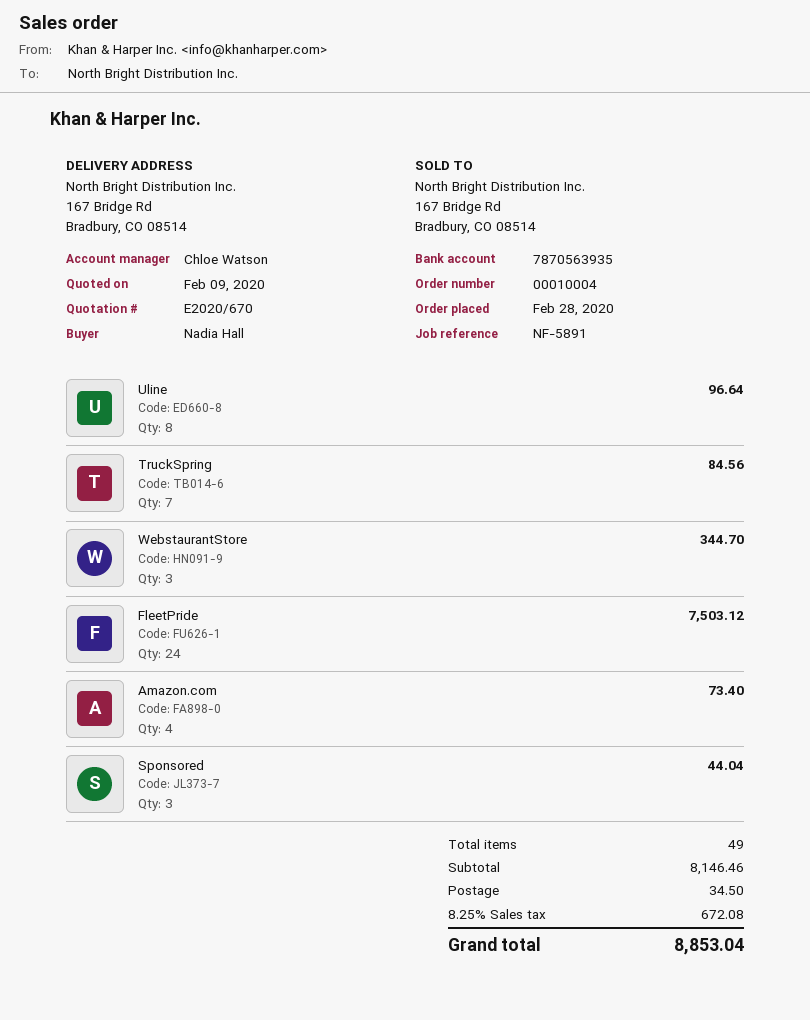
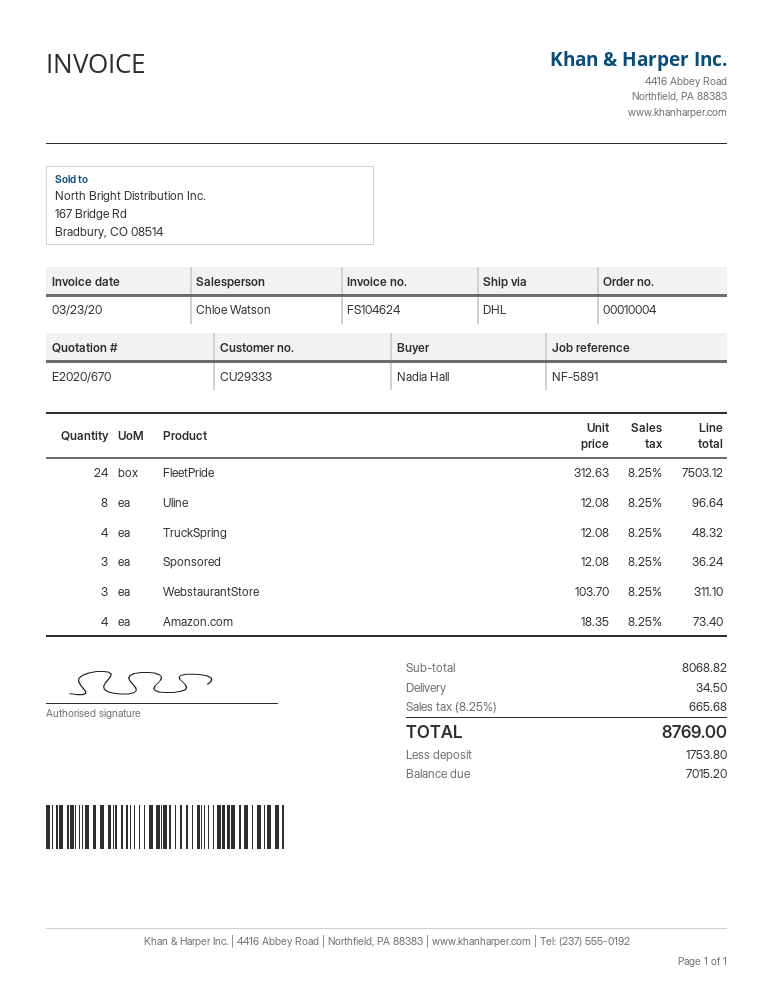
TruckSpring: 7 for 84.56 -> 4 for 48.32
WebstaurantStore: 3 for 344.70 -> 3 for 311.10
Sponsored: 3 for 44.04 -> 3 for 36.24
subtotal: 8146.46 -> 8068.82
tax: 8.25% = 672.08 -> 8.25% = 665.68
total: 8853.04 -> 8769.00

